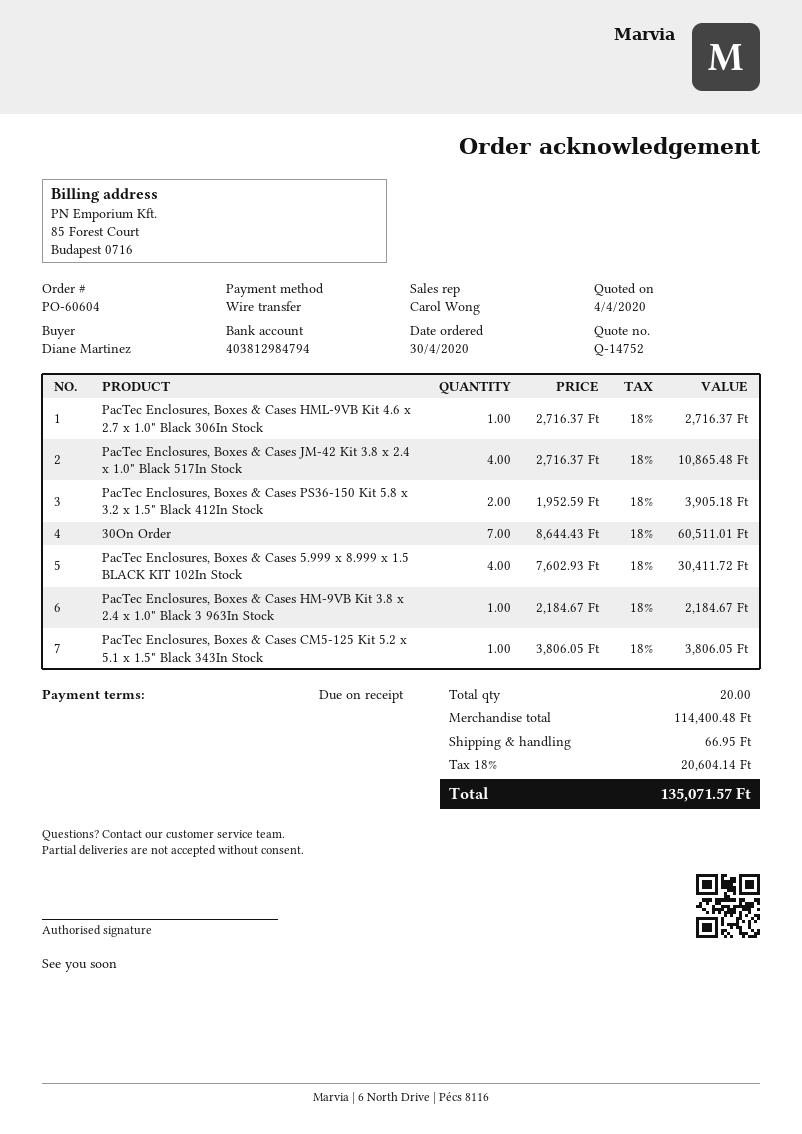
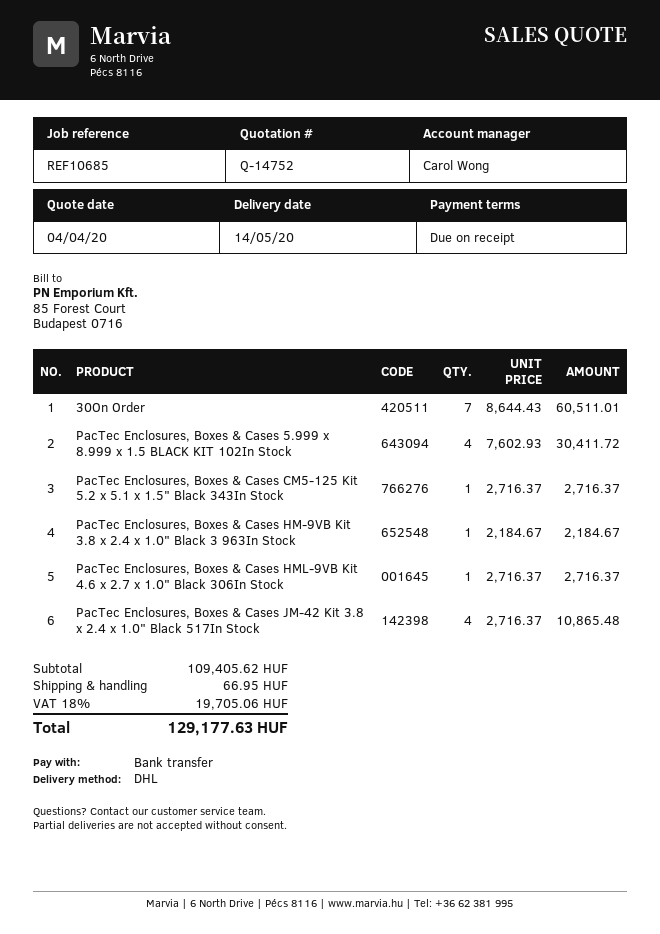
PacTec Enclosures, Boxes & Cases PS36-150 Kit 5.8 x 3.2 x 1.5" Black 412In Stock: 2 x 1952.59 = 3905.18 -> none
PacTec Enclosures, Boxes & Cases CM5-125 Kit 5.2 x 5.1 x 1.5" Black 343In Stock: 1 x 3806.05 = 3806.05 -> 1 x 2716.37 = 2716.37
subtotal: 114400.48 -> 109405.62
tax: 18% = 20604.14 -> 18% = 19705.06
total: 135071.57 -> 129177.63

